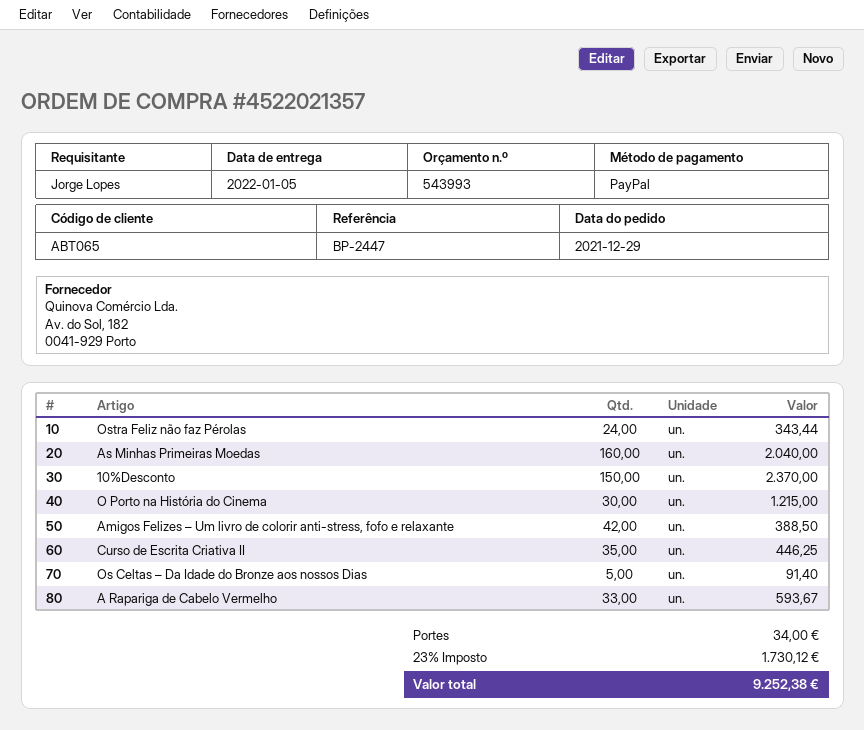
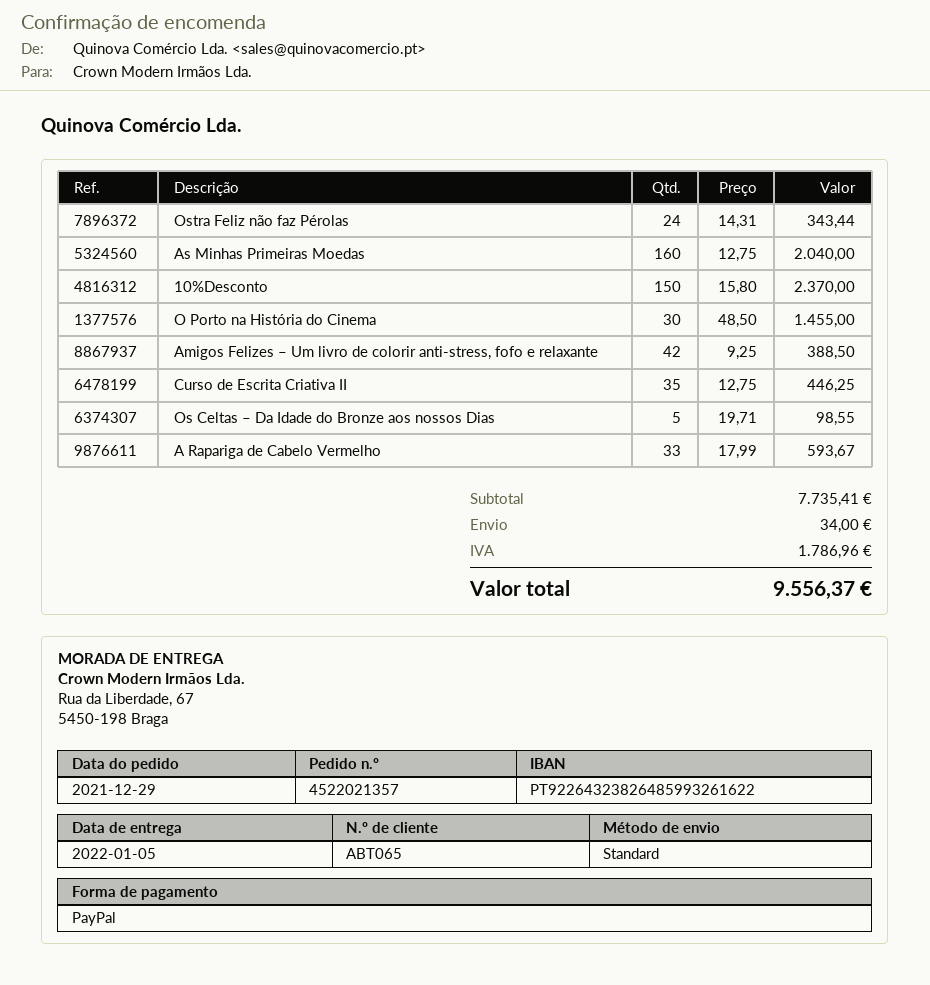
O Porto na História do Cinema: 30 for 1215.00 -> 30 for 1455.00
Os Celtas – Da Idade do Bronze aos nossos Dias: 5 for 91.40 -> 5 for 98.55
tax: 1730.12 -> 1786.96
total: 9252.38 -> 9556.37

